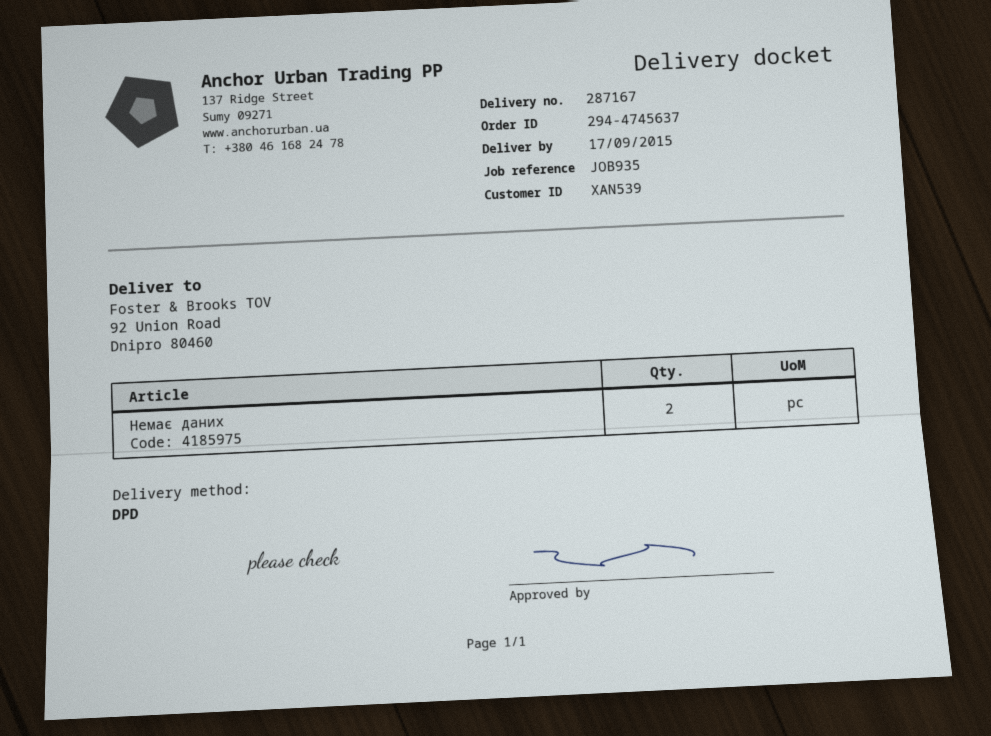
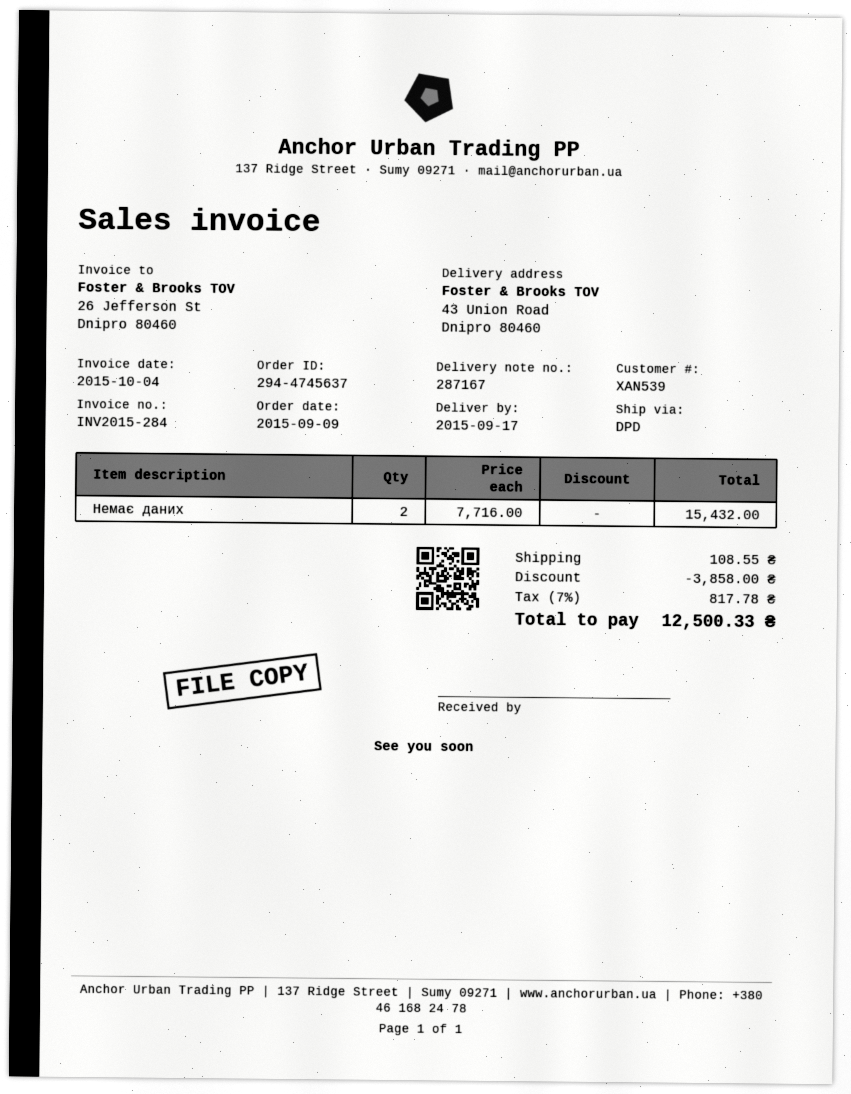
ship to: 92 Union Road, Dnipro 80460 -> 43 Union Road, Dnipro 80460

